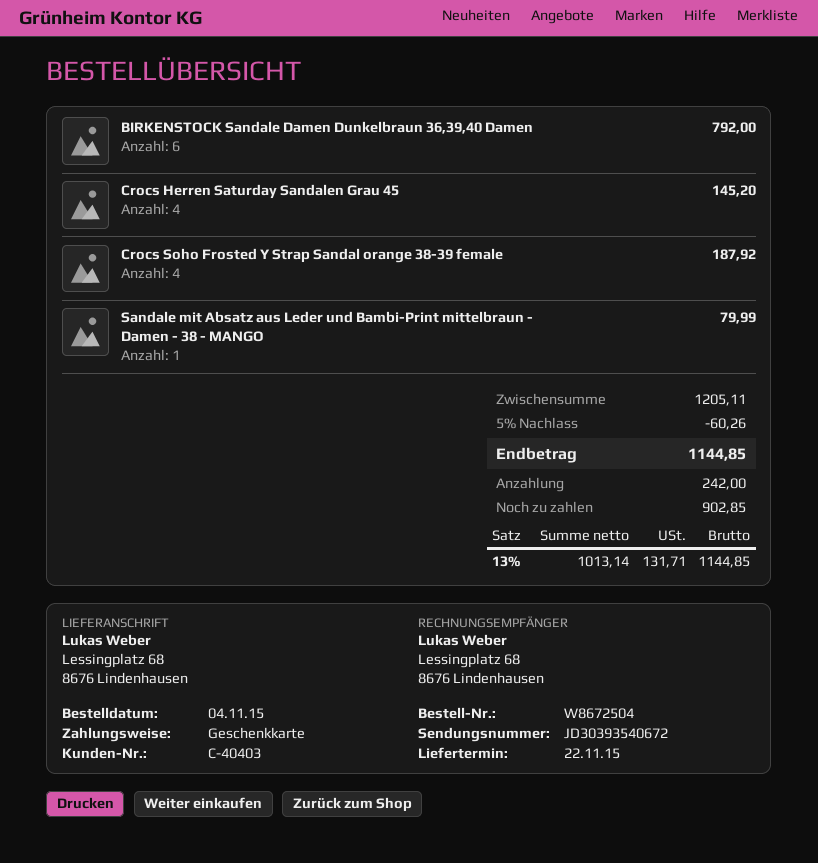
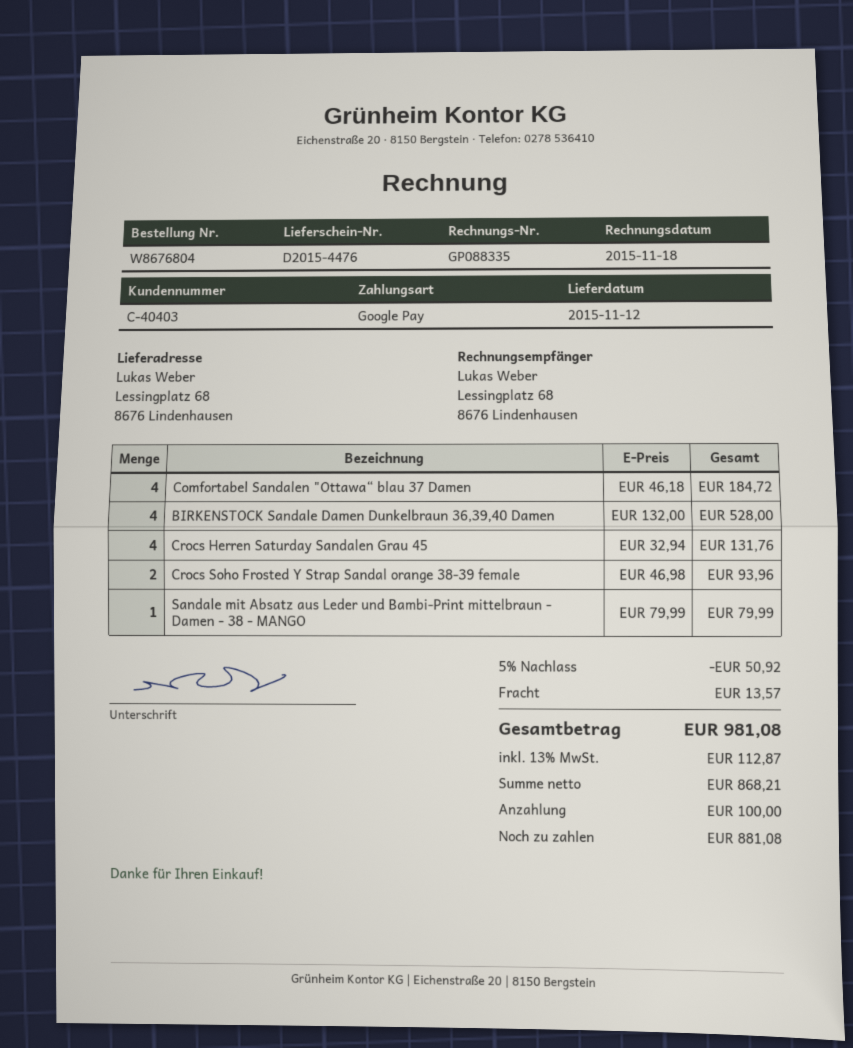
order number: W8672504 -> W8676804
delivery date: 2015-11-22 -> 2015-11-12
payment method: gift card -> Google Pay
BIRKENSTOCK Sandale Damen Dunkelbraun 36,39,40 Damen: 6 for 792.00 -> 4 for 528.00
Crocs Herren Saturday Sandalen Grau 45: 4 for 145.20 -> 4 for 131.76
Crocs Soho Frosted Y Strap Sandal orange 38-39 female: 4 for 187.92 -> 2 for 93.96
Comfortabel Sandalen "Ottawa“ blau 37 Damen: none -> 4 for 184.72
discount: 5% = 60.26 -> 5% = 50.92
shipping: none -> 13.57
net: 1013.14 -> 868.21
tax: 13% = 131.71 -> 13% = 112.87
total: 1144.85 -> 981.08
deposit: 242.00 -> 100.00
balance: 902.85 -> 881.08

